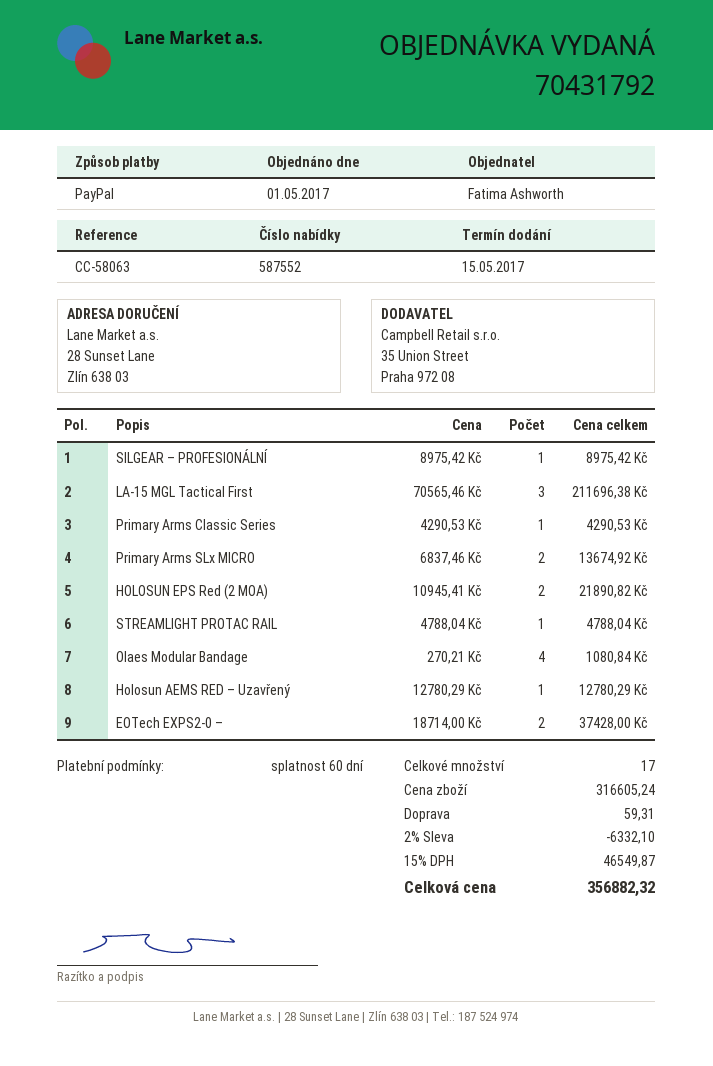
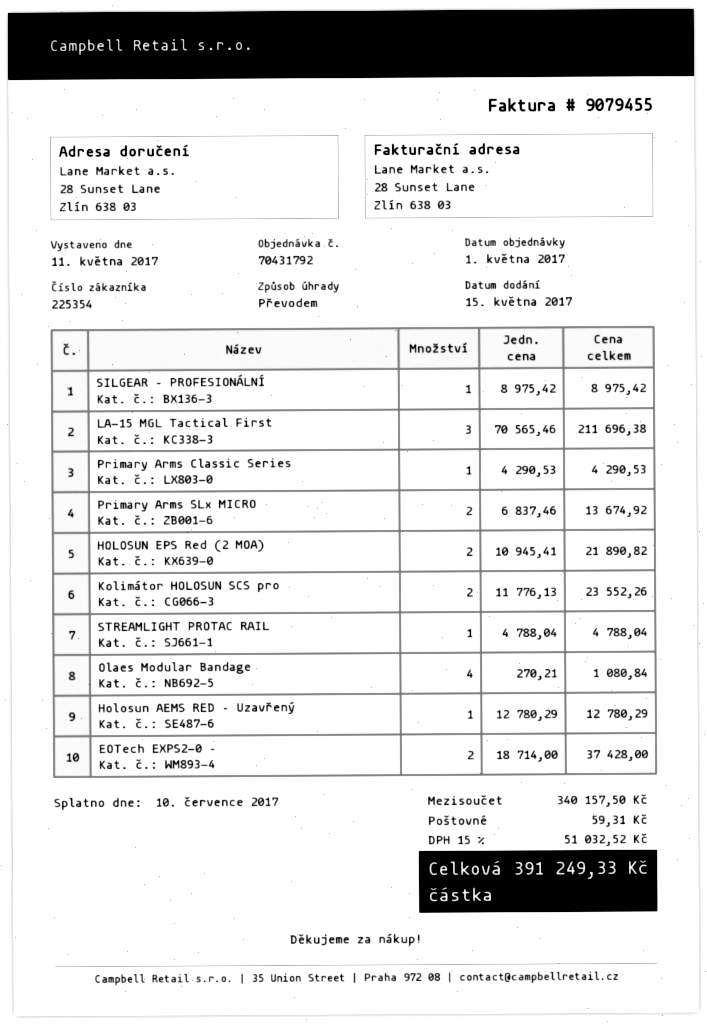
payment method: PayPal -> bank transfer
Kolimátor HOLOSUN SCS pro: none -> 2 x 11776.13 = 23552.26
subtotal: 316605.24 -> 340157.50
discount: 2% = 6332.10 -> none
tax: 15% = 46549.87 -> 15% = 51032.52
total: 356882.32 -> 391249.33

